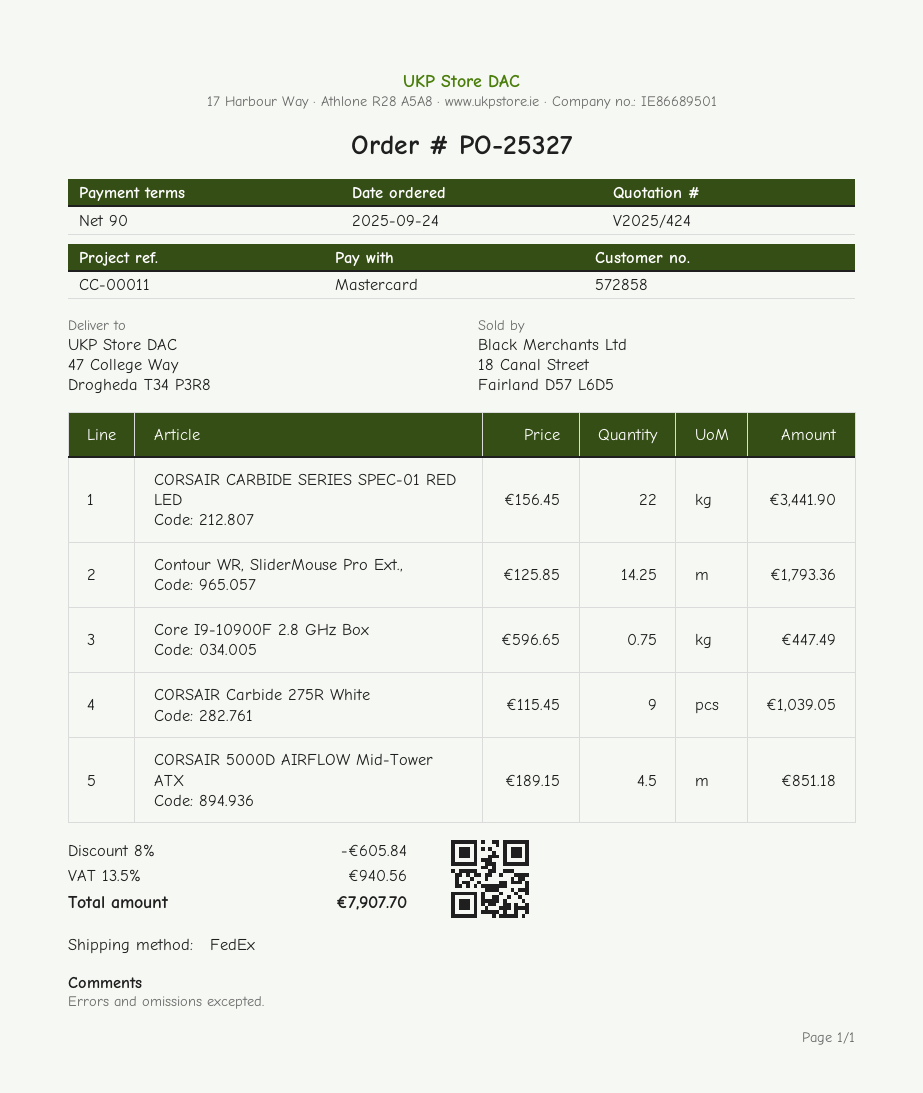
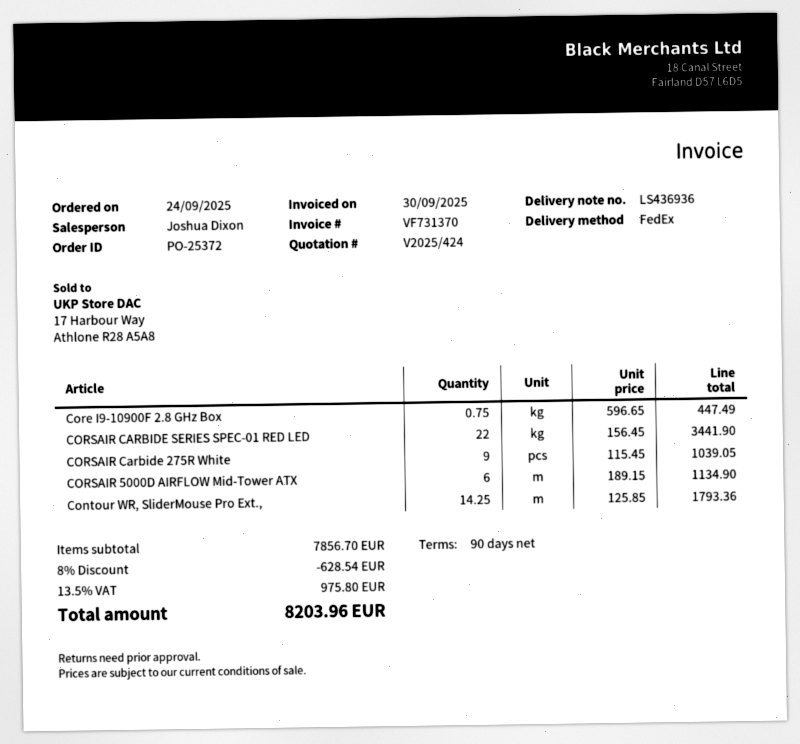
order number: PO-25327 -> PO-25372
CORSAIR 5000D AIRFLOW Mid-Tower ATX: 4.5 x 189.15 = 851.18 -> 6 x 189.15 = 1134.90
discount: 8% = 605.84 -> 8% = 628.54
tax: 13.5% = 940.56 -> 13.5% = 975.80
total: 7907.70 -> 8203.96

